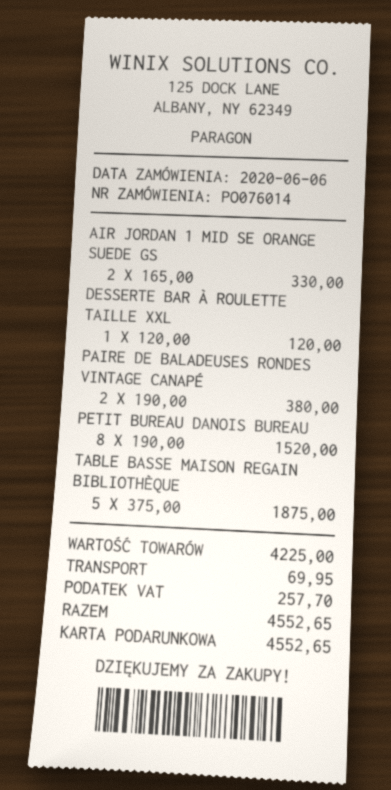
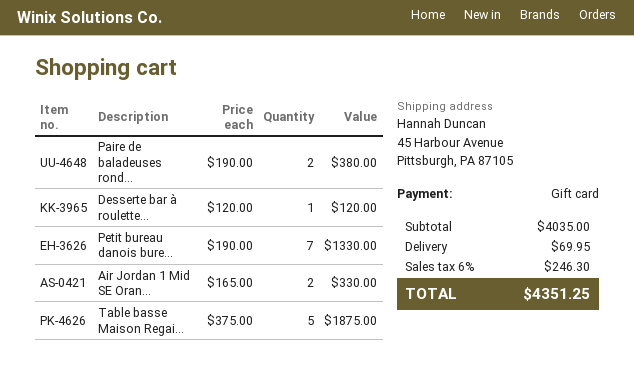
PETIT BUREAU DANOIS BUREAU: 8 x 190.00 = 1520.00 -> 7 x 190.00 = 1330.00
subtotal: 4225.00 -> 4035.00
tax: 257.70 -> 246.30
total: 4552.65 -> 4351.25

